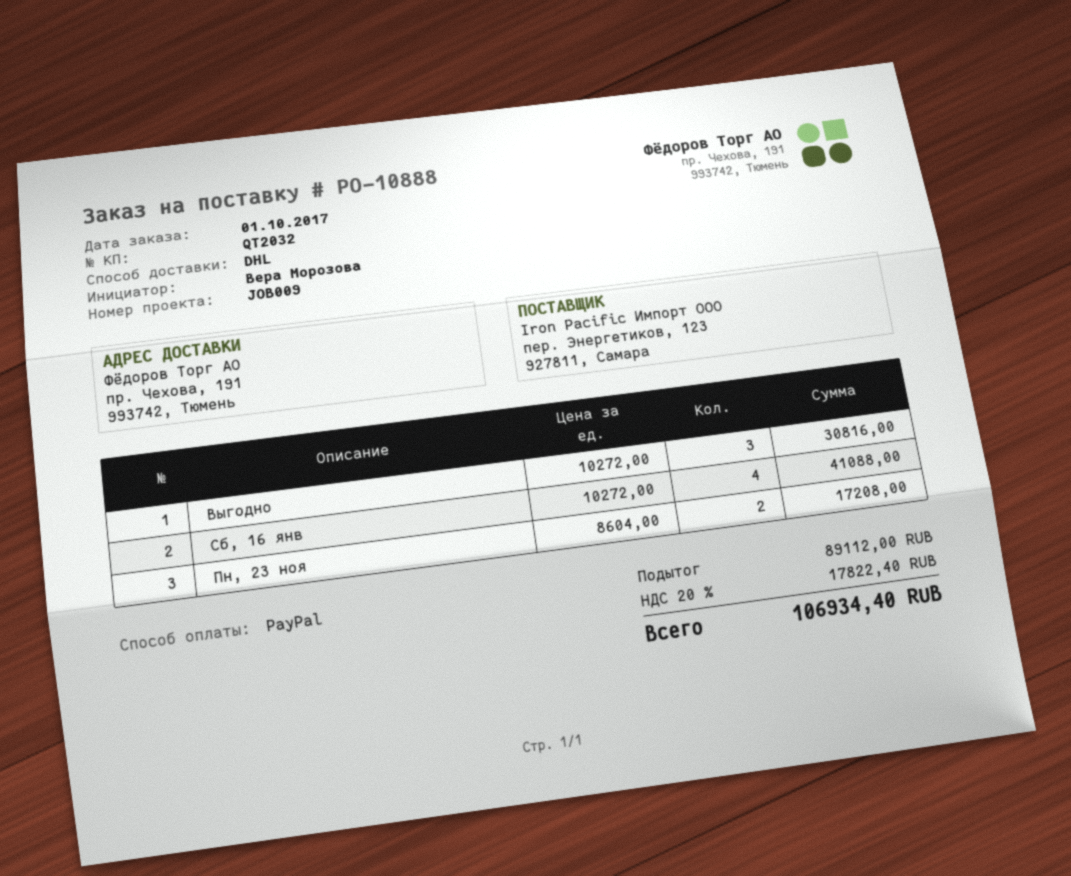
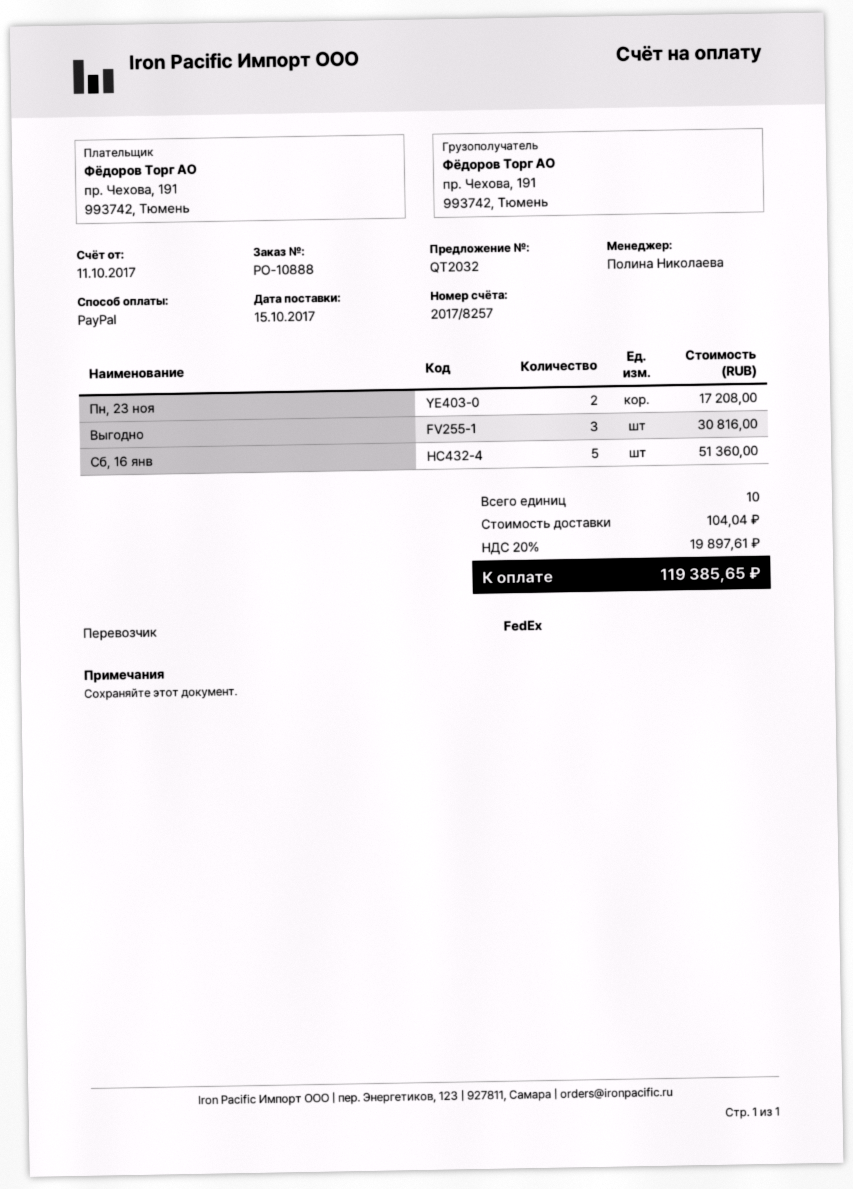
shipping method: DHL -> FedEx
Сб, 16 янв: 4 for 41088.00 -> 5 for 51360.00
shipping: none -> 104.04
tax: 20% = 17822.40 -> 20% = 19897.61
total: 106934.40 -> 119385.65

